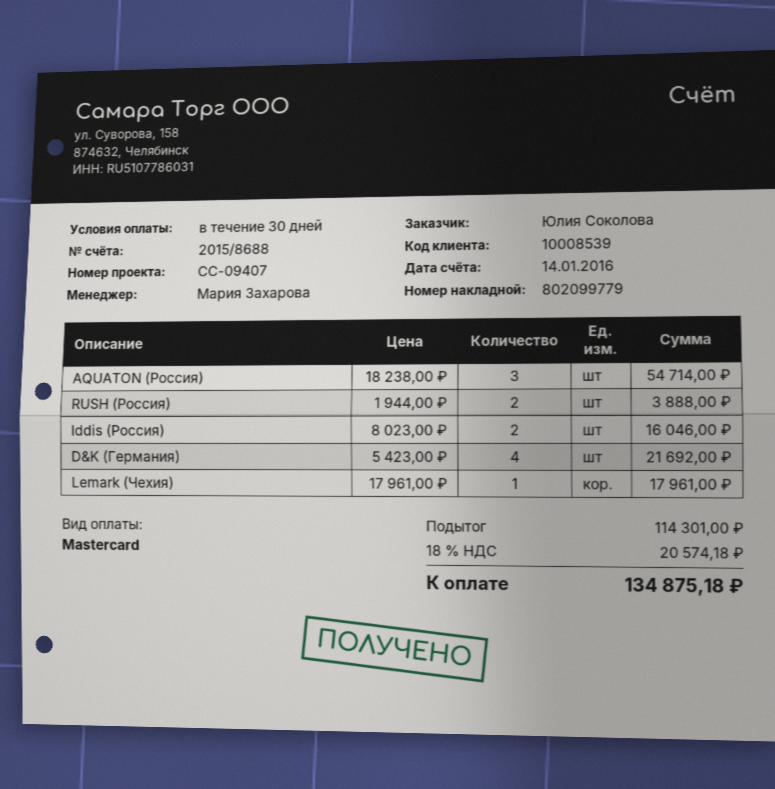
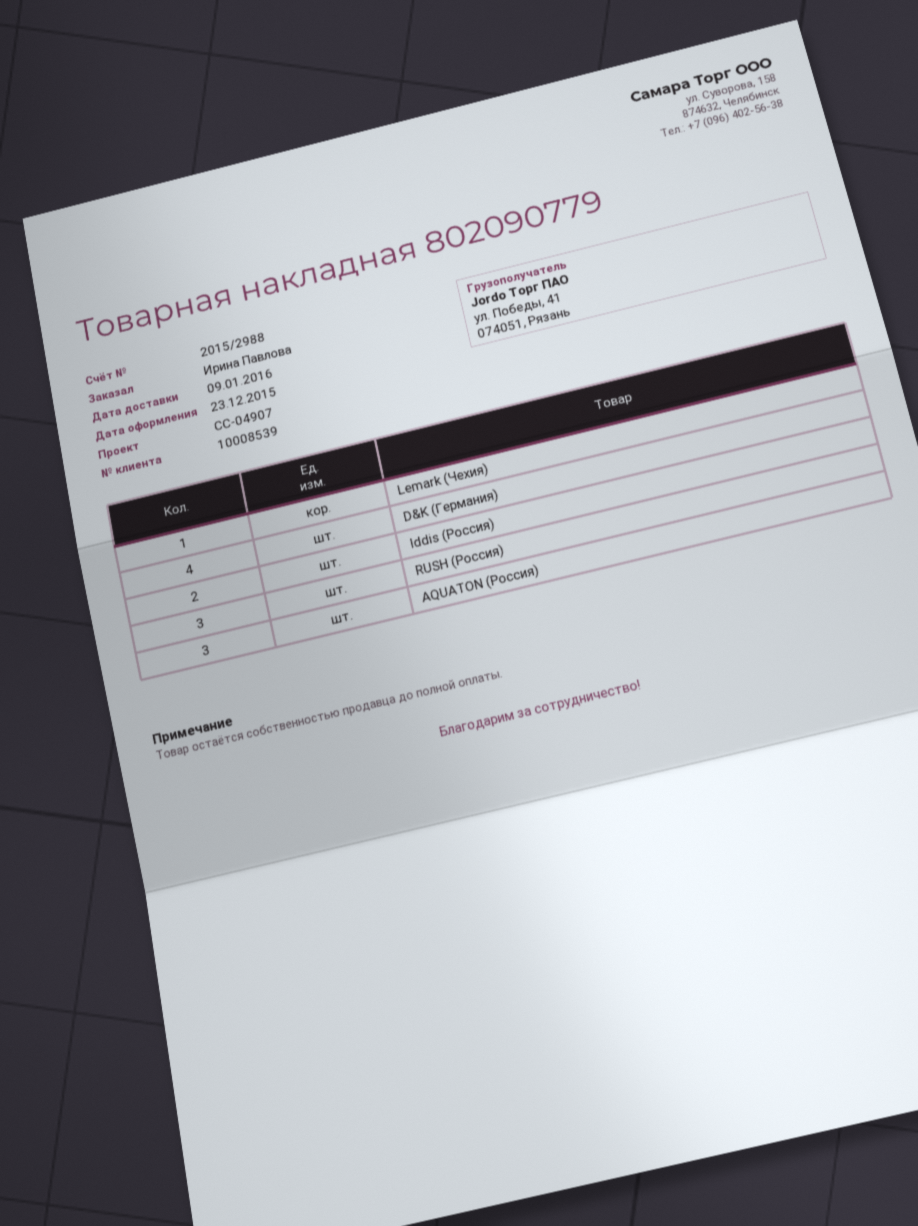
delivery note number: 802099779 -> 802090779
invoice number: 2015/8688 -> 2015/2988
reference: CC-09407 -> CC-04907
ordered by: Юлия Соколова -> Ирина Павлова
RUSH (Россия): 2 -> 3

